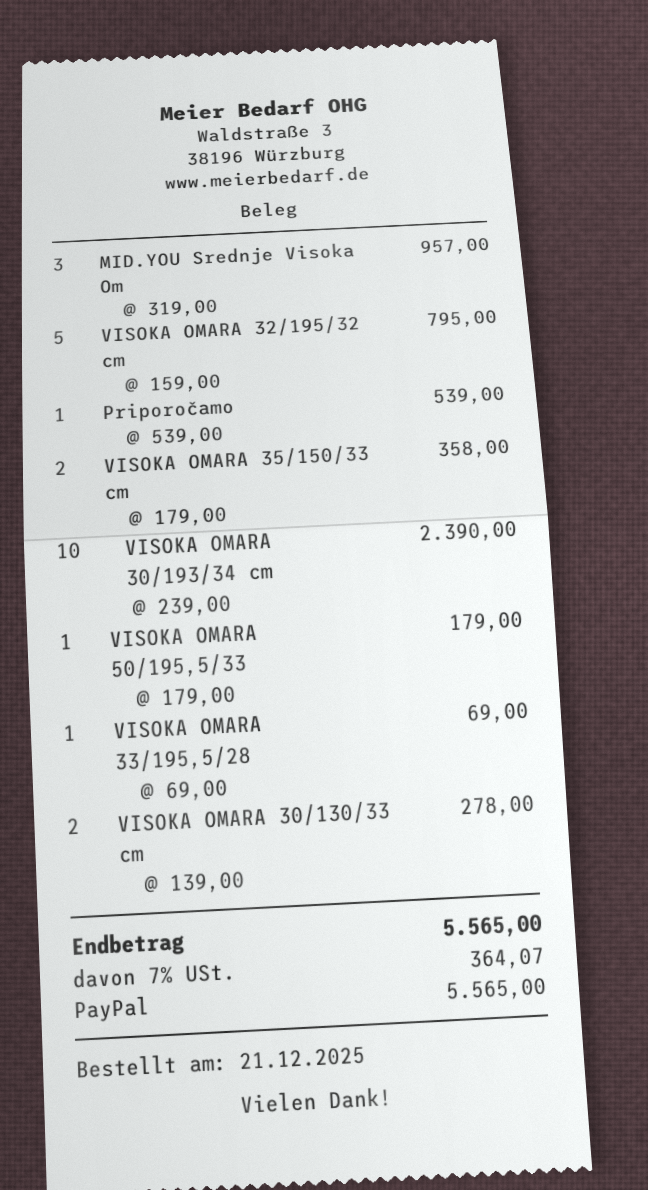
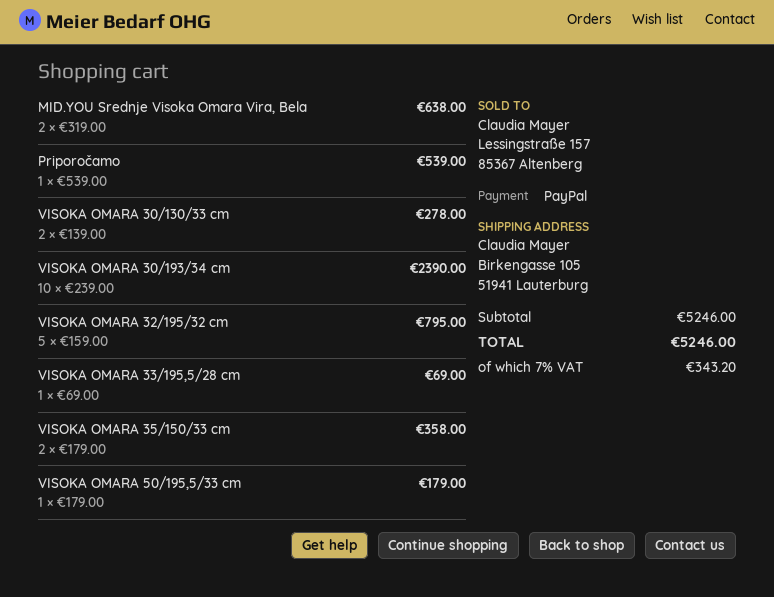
MID.YOU Srednje Visoka Om: 3 x 319.00 = 957.00 -> 2 x 319.00 = 638.00
tax: 7% = 364.07 -> 7% = 343.20
total: 5565.00 -> 5246.00

